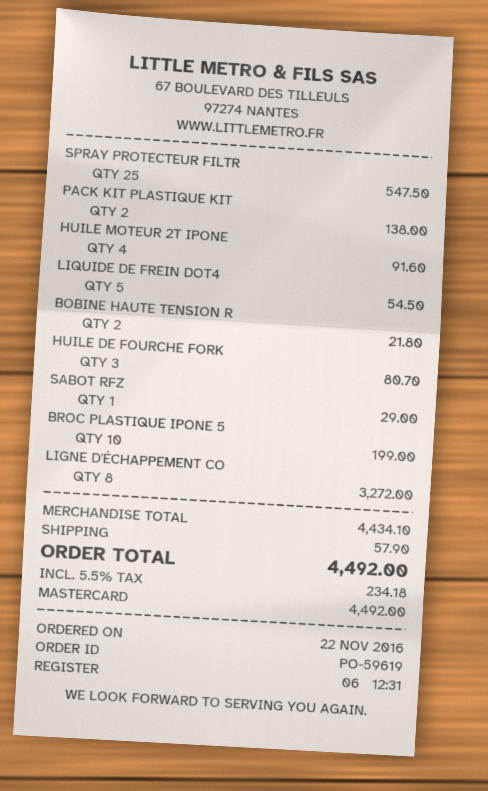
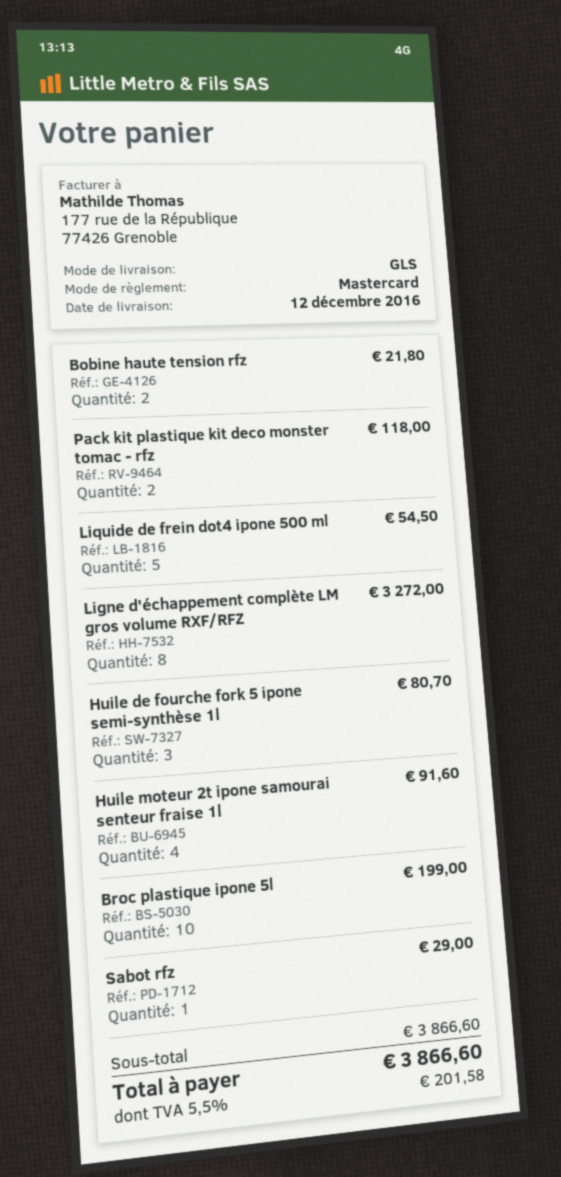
SPRAY PROTECTEUR FILTR: 25 for 547.50 -> none
PACK KIT PLASTIQUE KIT: 2 for 138.00 -> 2 for 118.00
subtotal: 4434.10 -> 3866.60
shipping: 57.90 -> none
tax: 5.5% = 234.18 -> 5.5% = 201.58
total: 4492.00 -> 3866.60

